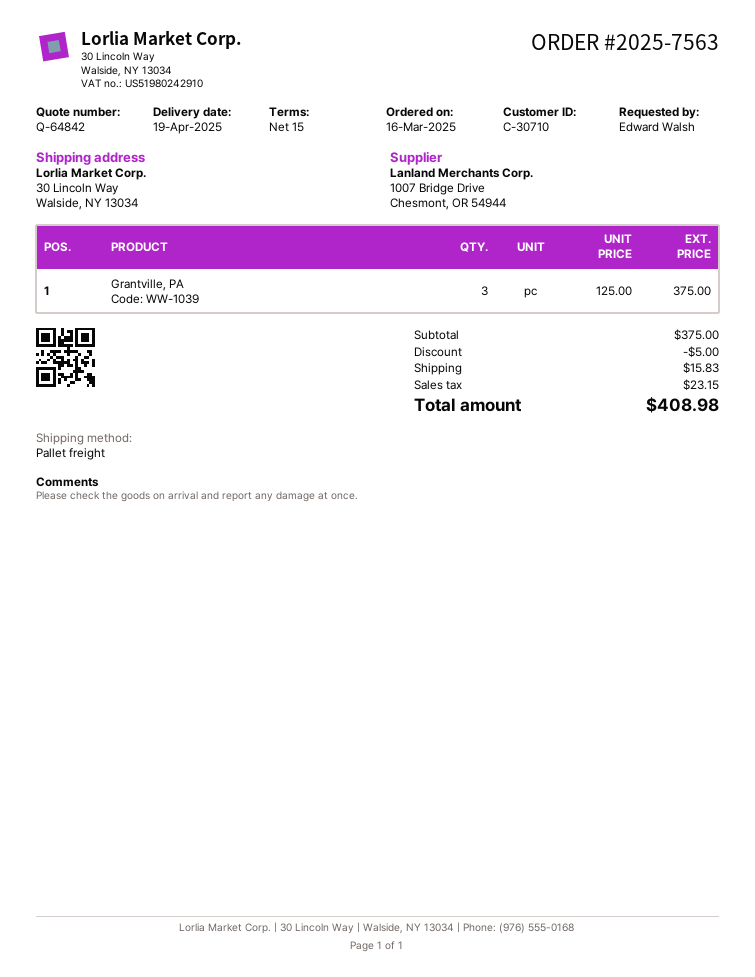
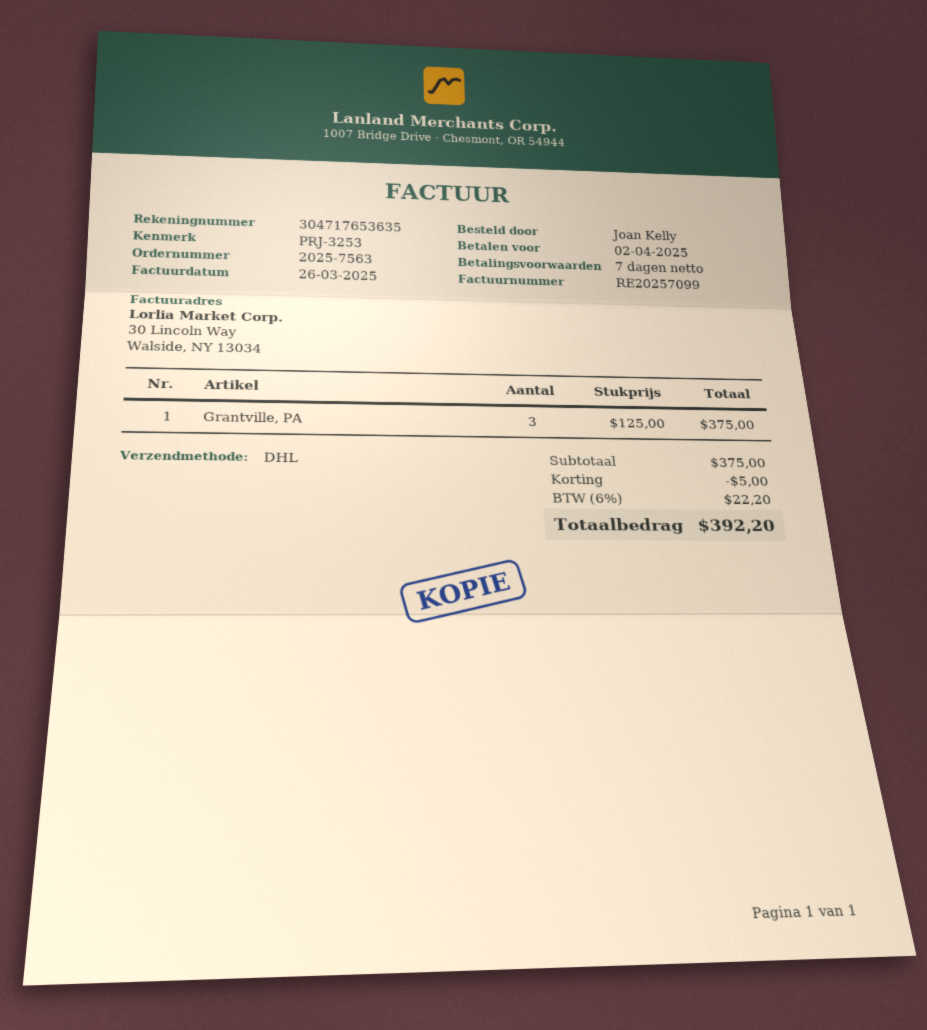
payment terms: 15 days -> 7 days
ordered by: Edward Walsh -> Joan Kelly
shipping method: pallet freight -> DHL
shipping: 15.83 -> none
tax: 23.15 -> 22.20
total: 408.98 -> 392.20

